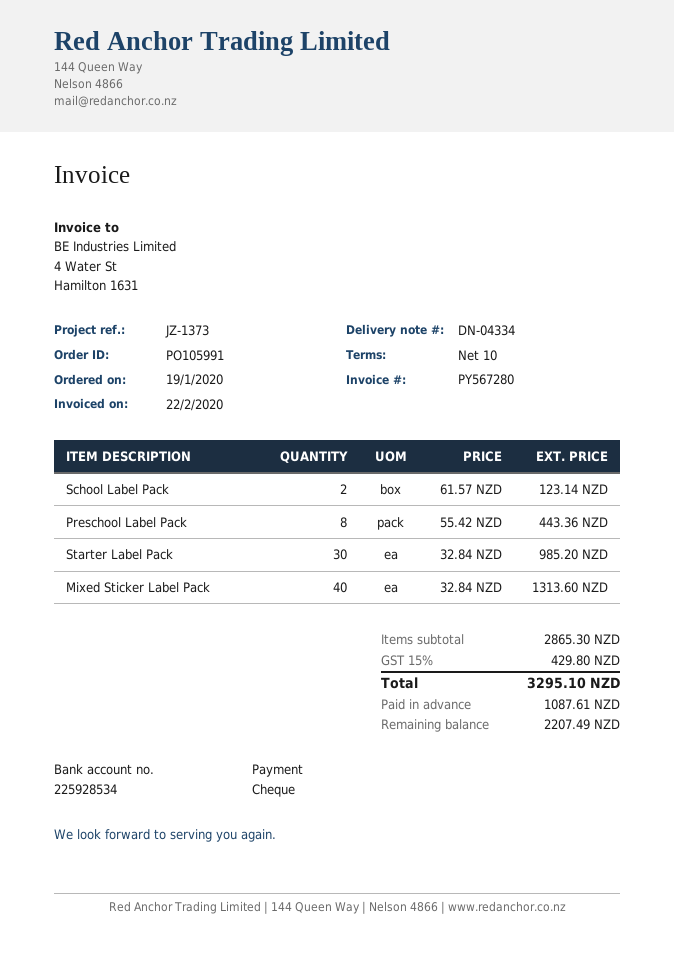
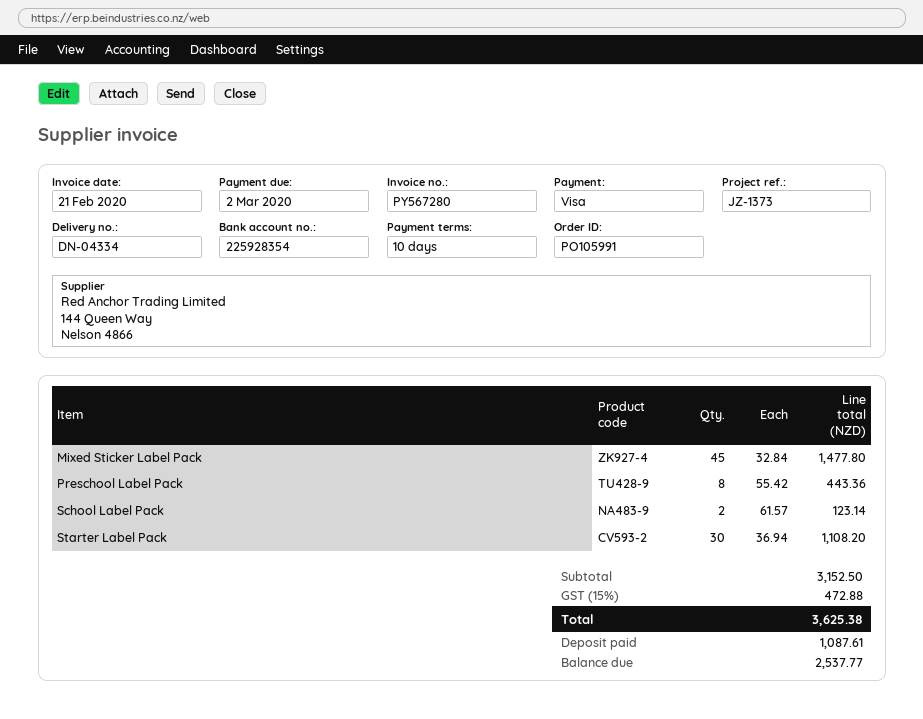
invoice date: 2020-02-22 -> 2020-02-21
payment method: cheque -> Visa
bank account: 225928534 -> 225928354
Starter Label Pack: 30 x 32.84 = 985.20 -> 30 x 36.94 = 1108.20
Mixed Sticker Label Pack: 40 x 32.84 = 1313.60 -> 45 x 32.84 = 1477.80
subtotal: 2865.30 -> 3152.50
tax: 15% = 429.80 -> 15% = 472.88
total: 3295.10 -> 3625.38
balance: 2207.49 -> 2537.77

